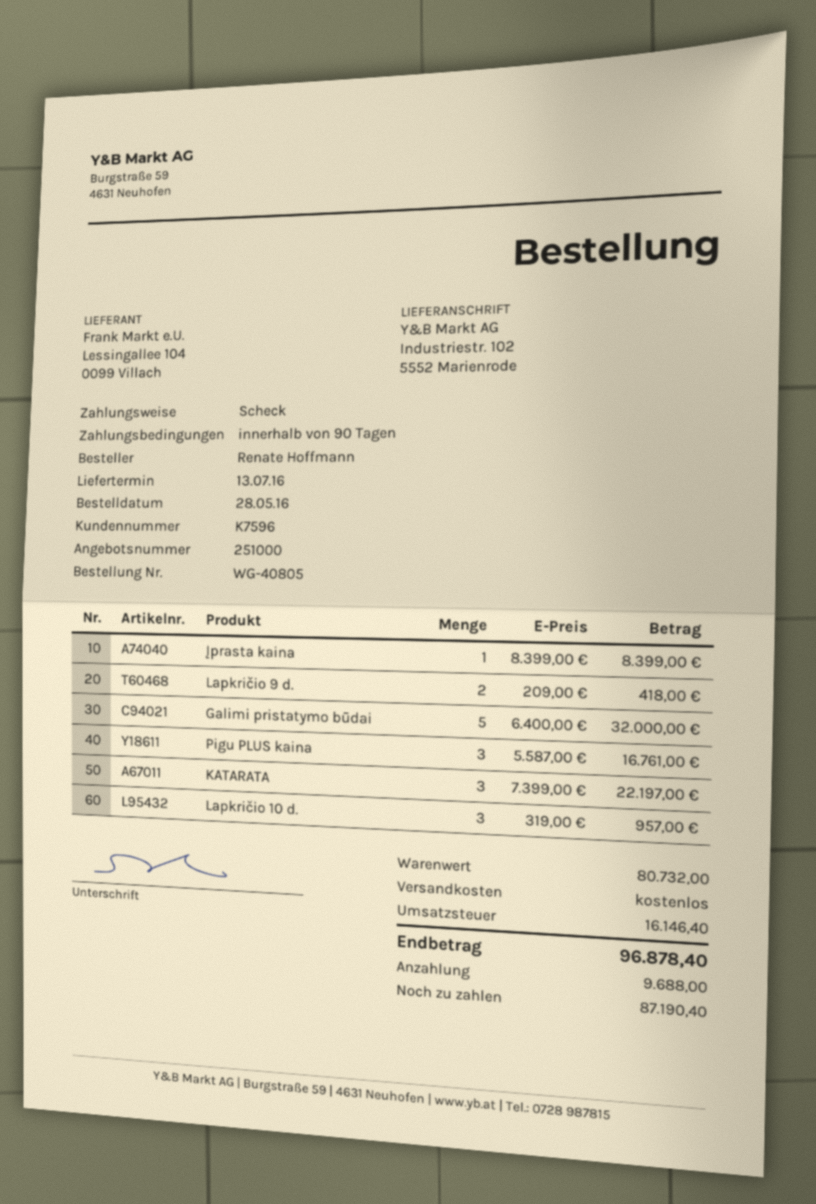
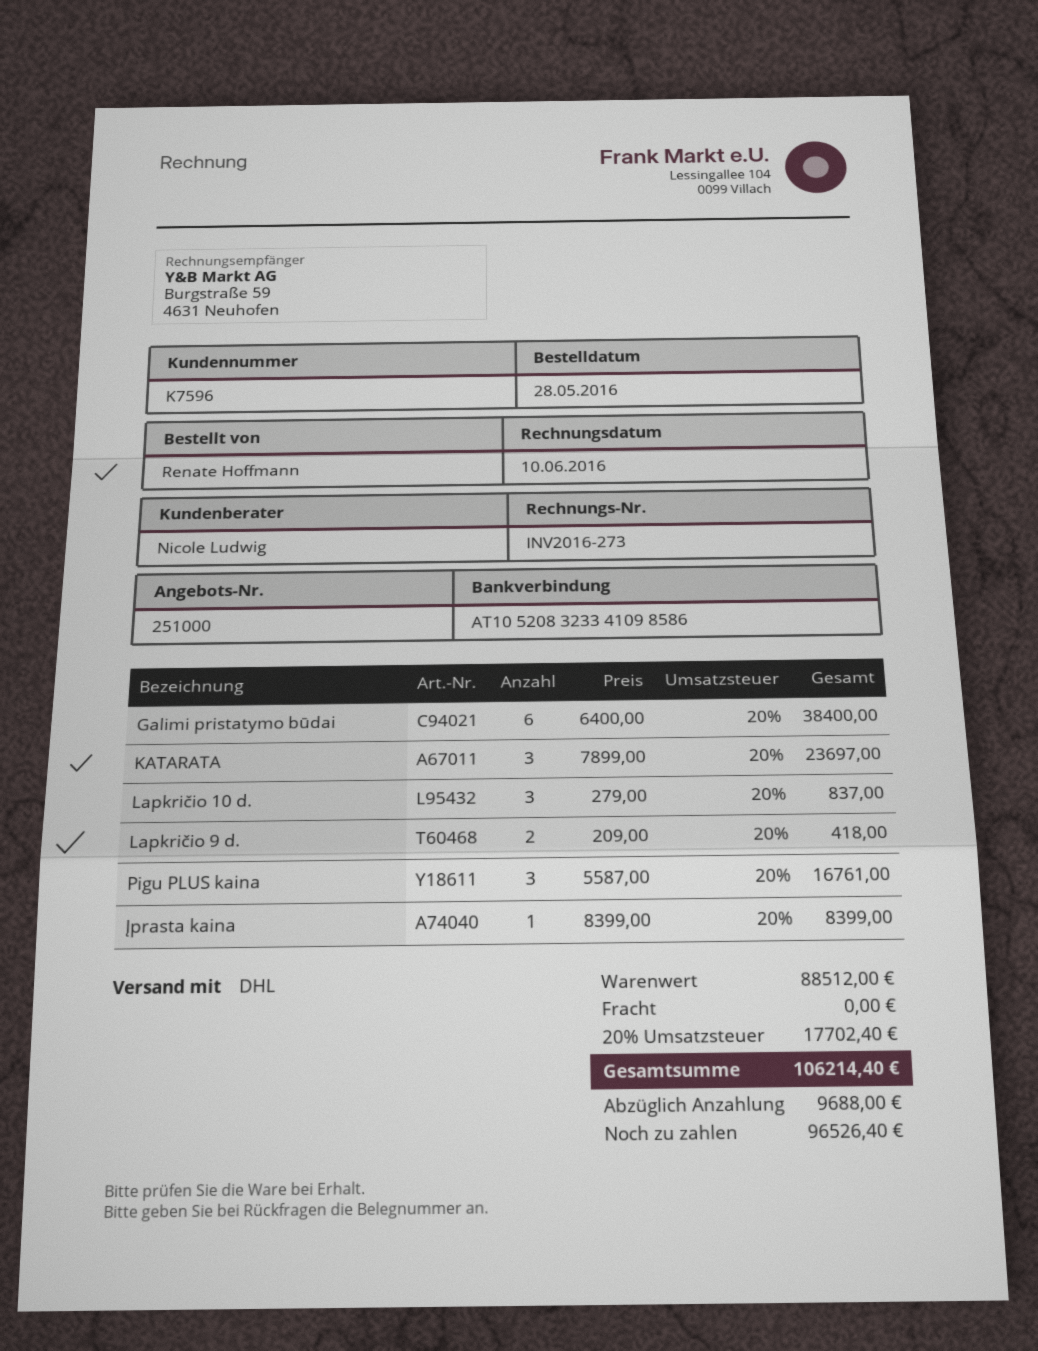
Galimi pristatymo būdai: 5 x 6400.00 = 32000.00 -> 6 x 6400.00 = 38400.00
KATARATA: 3 x 7399.00 = 22197.00 -> 3 x 7899.00 = 23697.00
Lapkričio 10 d.: 3 x 319.00 = 957.00 -> 3 x 279.00 = 837.00
subtotal: 80732.00 -> 88512.00
tax: 16146.40 -> 17702.40
total: 96878.40 -> 106214.40
balance: 87190.40 -> 96526.40

